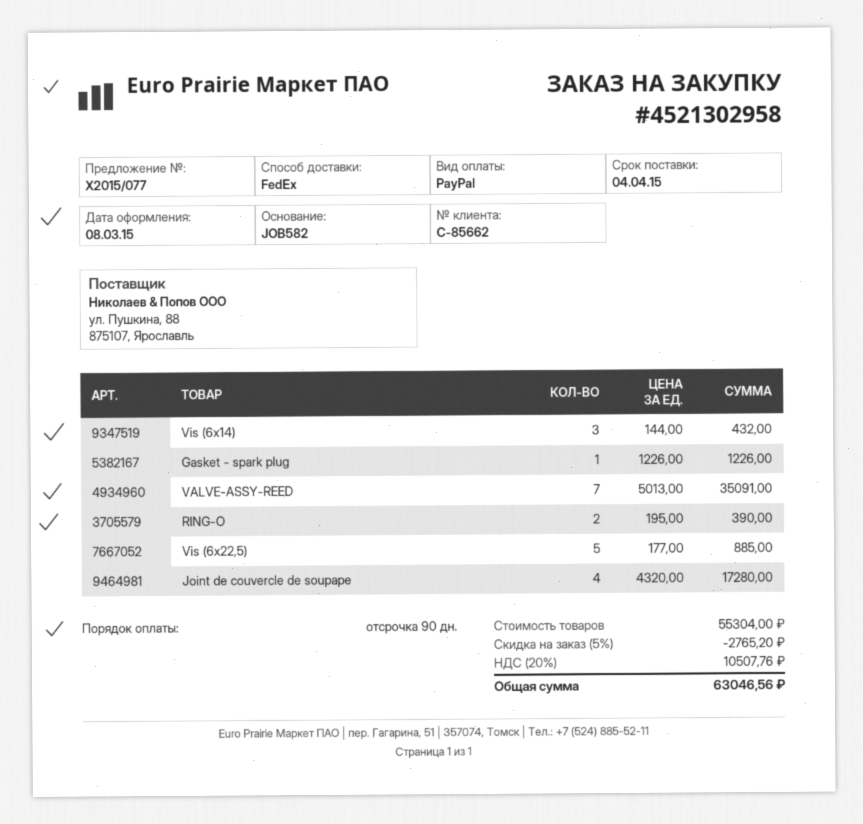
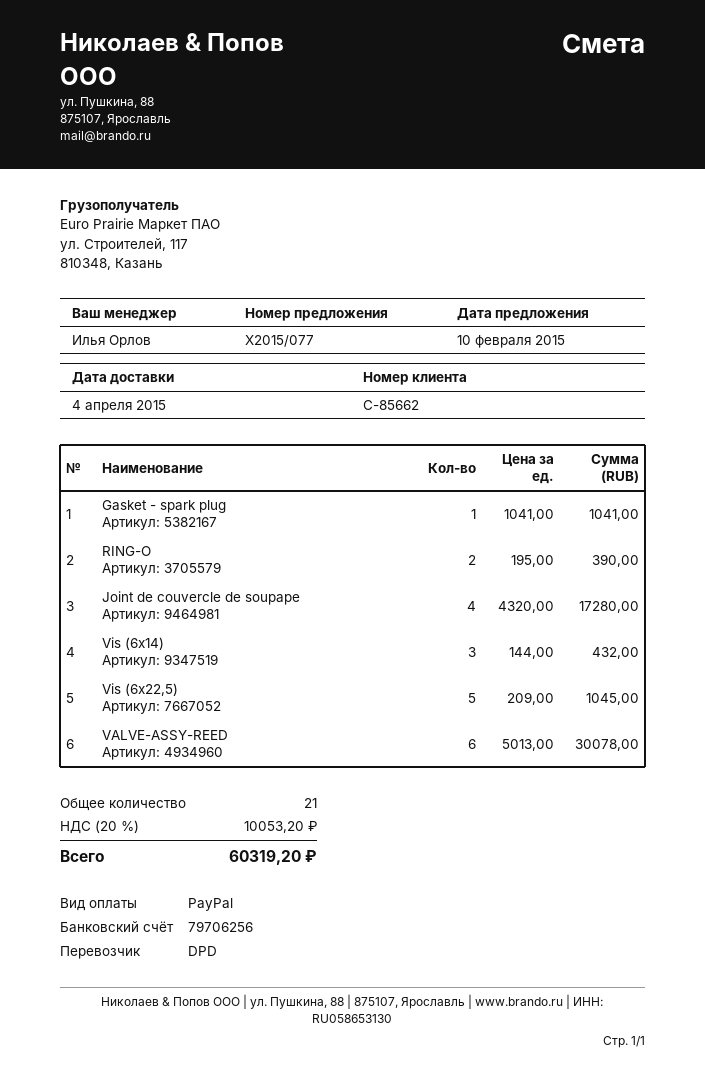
shipping method: FedEx -> DPD
Gasket - spark plug: 1 x 1226.00 = 1226.00 -> 1 x 1041.00 = 1041.00
VALVE-ASSY-REED: 7 x 5013.00 = 35091.00 -> 6 x 5013.00 = 30078.00
Vis (6x22,5): 5 x 177.00 = 885.00 -> 5 x 209.00 = 1045.00
discount: 5% = 2765.20 -> none
tax: 20% = 10507.76 -> 20% = 10053.20
total: 63046.56 -> 60319.20

